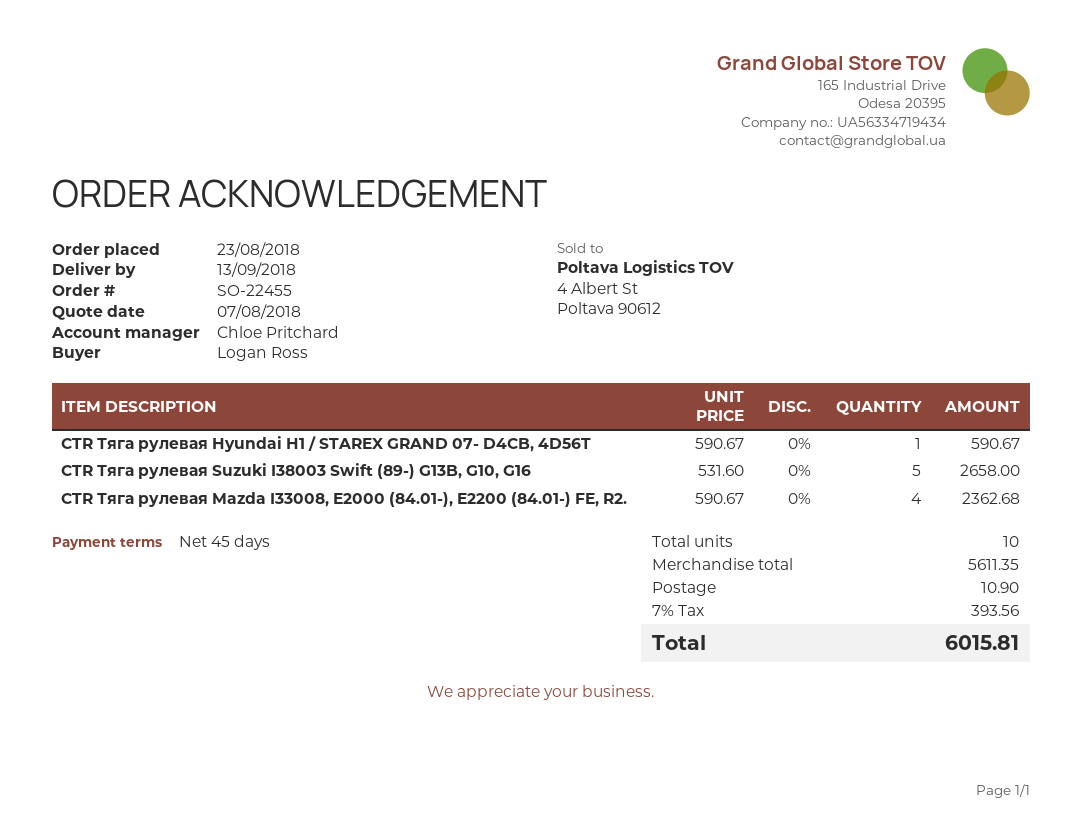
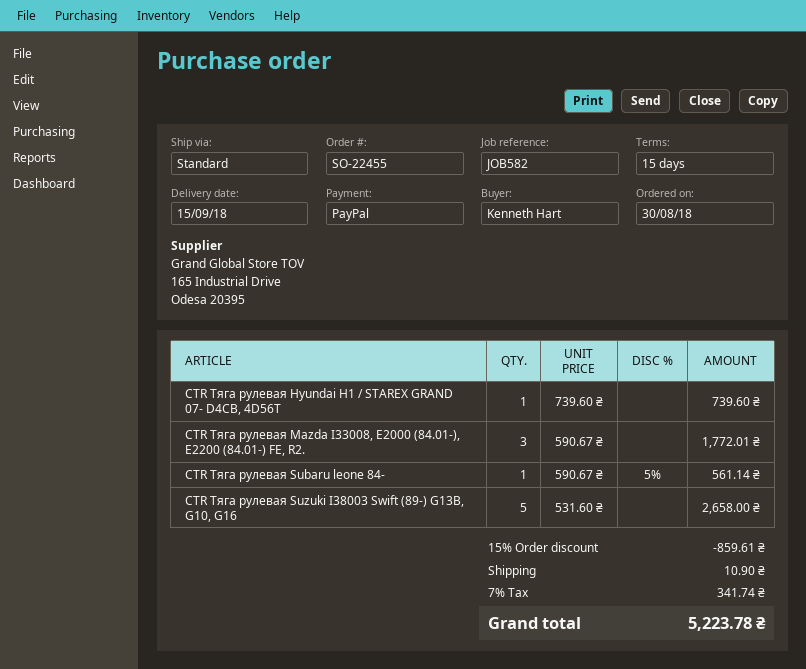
order date: 2018-08-23 -> 2018-08-30
delivery date: 2018-09-13 -> 2018-09-15
payment terms: 45 days -> 15 days
ordered by: Logan Ross -> Kenneth Hart
CTR Тяга рулевая Hyundai H1 / STAREX GRAND 07- D4CB, 4D56T: 1 x 590.67 = 590.67 -> 1 x 739.60 = 739.60
CTR Тяга рулевая Mazda I33008, E2000 (84.01-), E2200 (84.01-) FE, R2.: 4 x 590.67 = 2362.68 -> 3 x 590.67 = 1772.01
CTR Тяга рулевая Subaru leone 84-: none -> 1 x 590.67 - 5% = 561.14
discount: none -> 15% = 859.61
tax: 7% = 393.56 -> 7% = 341.74
total: 6015.81 -> 5223.78

